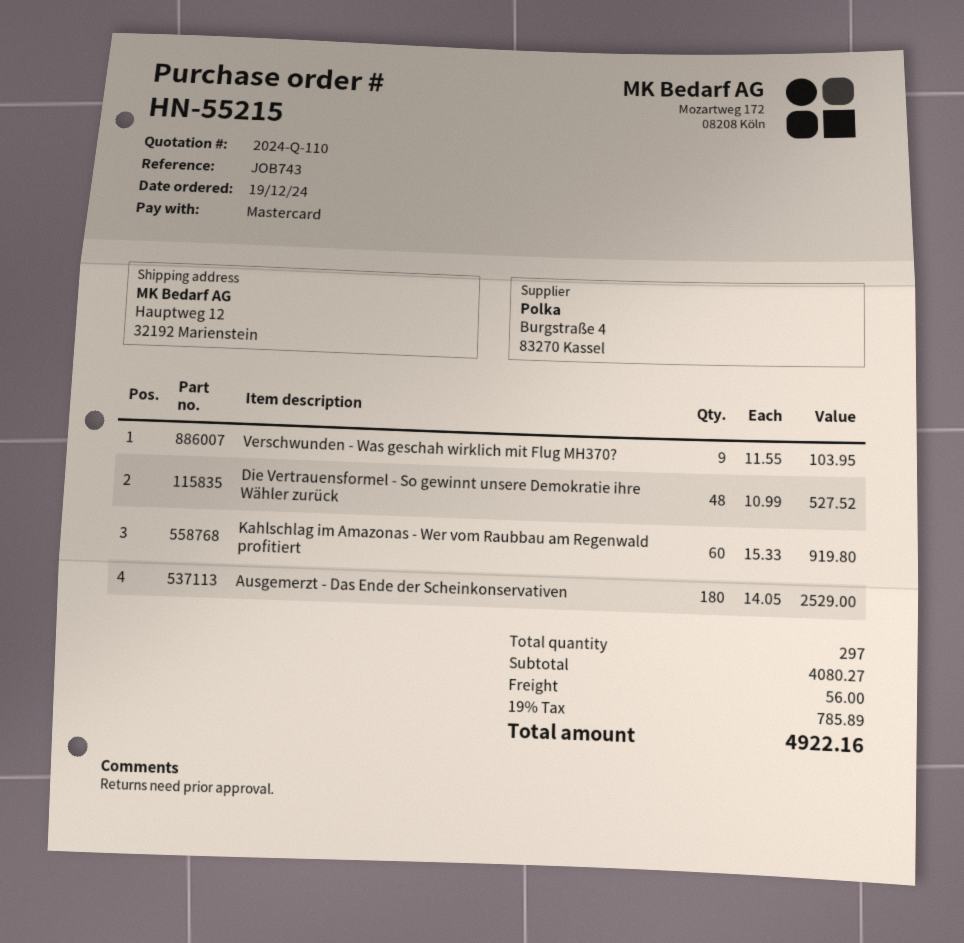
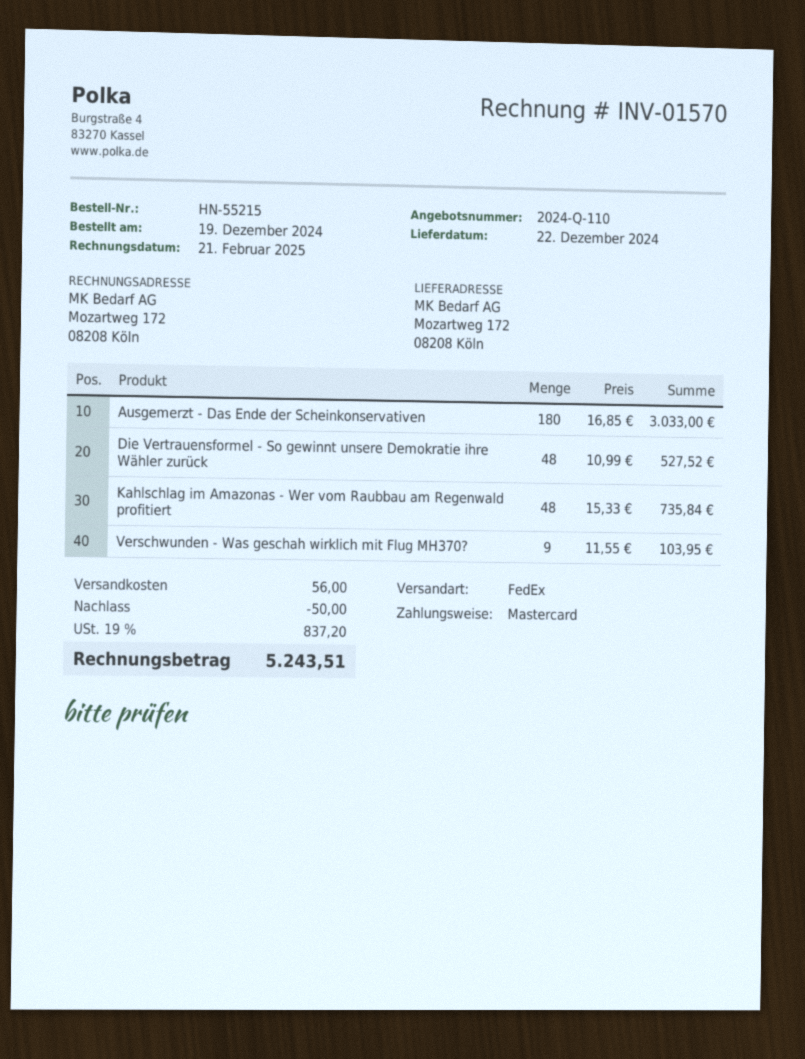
ship to: Hauptweg 12, 32192 Marienstein -> Mozartweg 172, 08208 Köln
Kahlschlag im Amazonas - Wer vom Raubbau am Regenwald profitiert: 60 x 15.33 = 919.80 -> 48 x 15.33 = 735.84
Ausgemerzt - Das Ende der Scheinkonservativen: 180 x 14.05 = 2529.00 -> 180 x 16.85 = 3033.00
discount: none -> 50.00
tax: 19% = 785.89 -> 19% = 837.20
total: 4922.16 -> 5243.51

